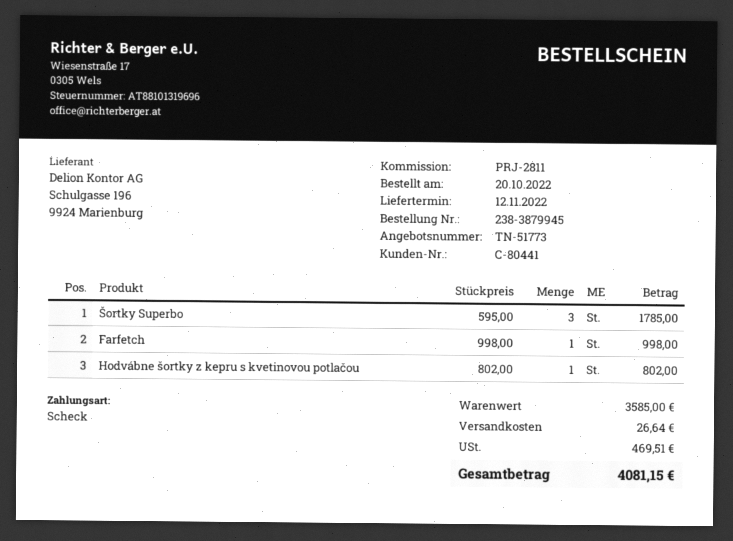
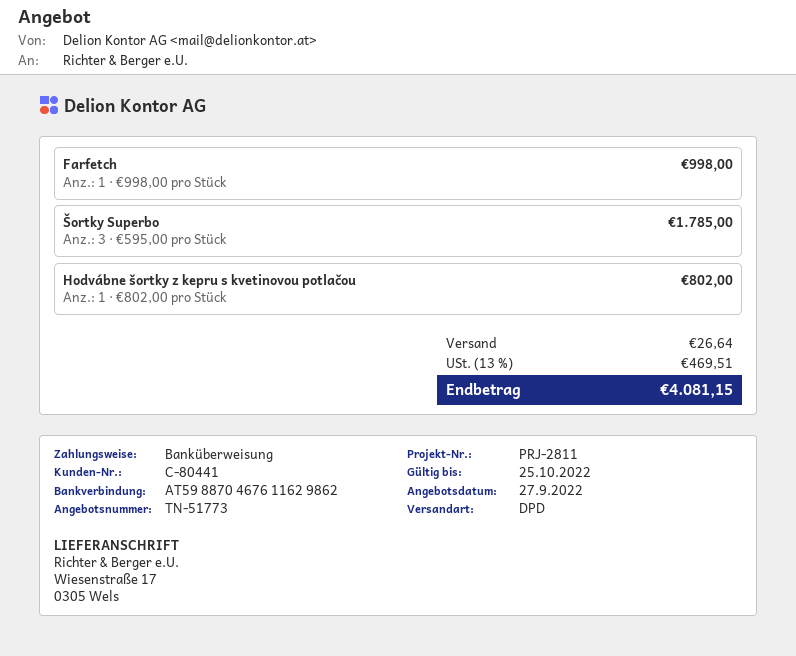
payment method: cheque -> bank transfer

